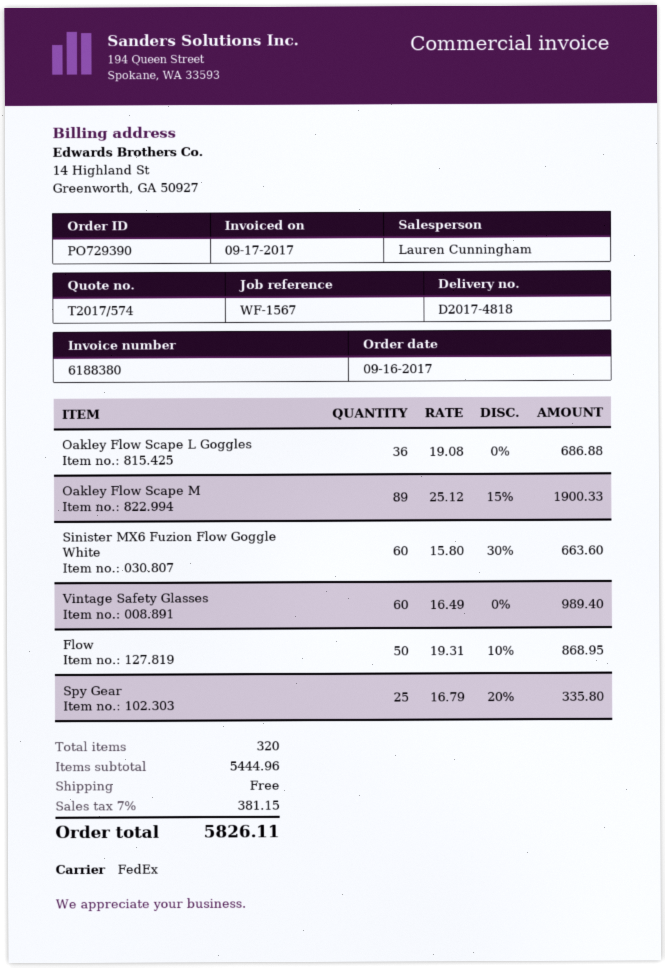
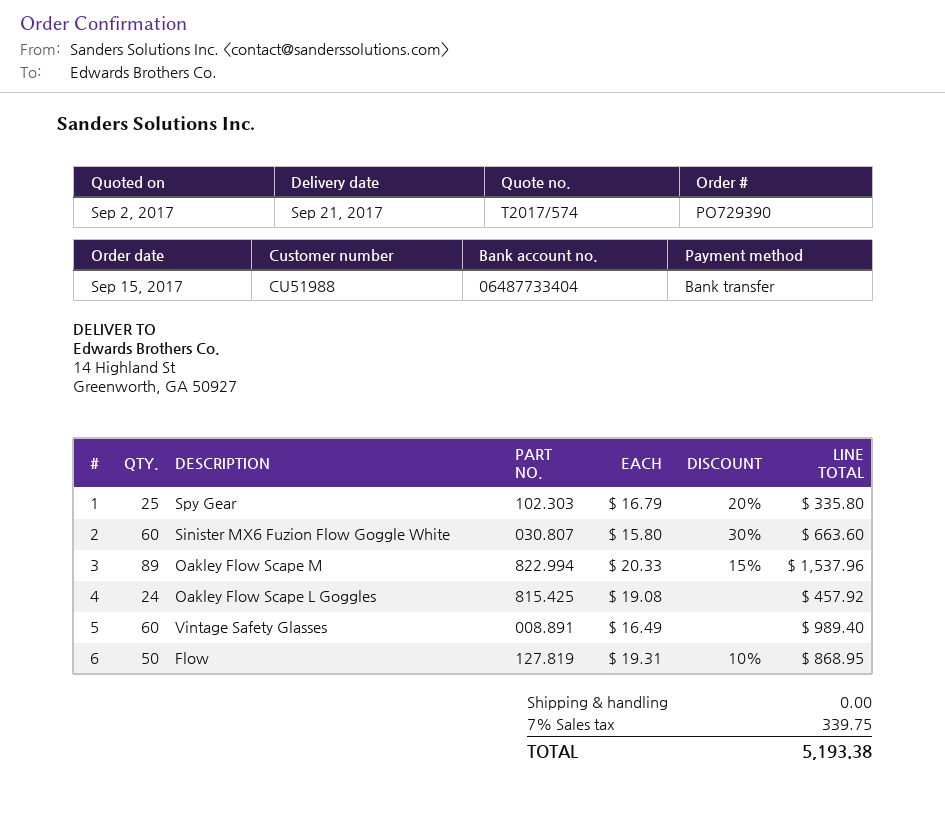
order date: 2017-09-16 -> 2017-09-15
Oakley Flow Scape L Goggles: 36 x 19.08 = 686.88 -> 24 x 19.08 = 457.92
Oakley Flow Scape M: 89 x 25.12 - 15% = 1900.33 -> 89 x 20.33 - 15% = 1537.96
tax: 7% = 381.15 -> 7% = 339.75
total: 5826.11 -> 5193.38

